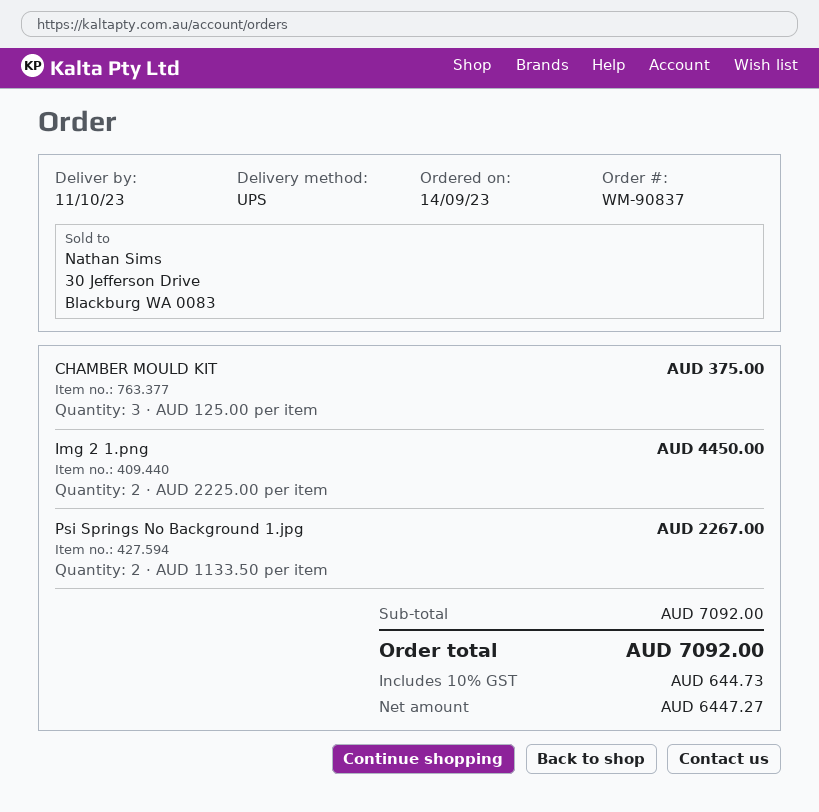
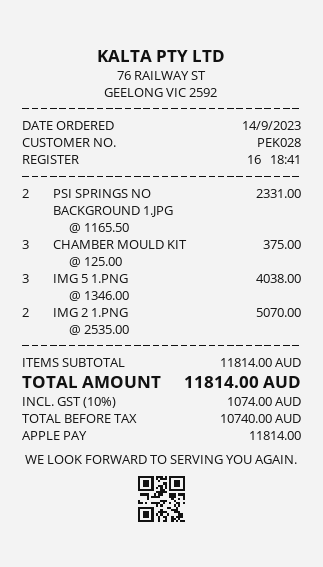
Img 2 1.png: 2 x 2225.00 = 4450.00 -> 2 x 2535.00 = 5070.00
Psi Springs No Background 1.jpg: 2 x 1133.50 = 2267.00 -> 2 x 1165.50 = 2331.00
IMG 5 1.PNG: none -> 3 x 1346.00 = 4038.00
subtotal: 7092.00 -> 11814.00
net: 6447.27 -> 10740.00
tax: 10% = 644.73 -> 10% = 1074.00
total: 7092.00 -> 11814.00

